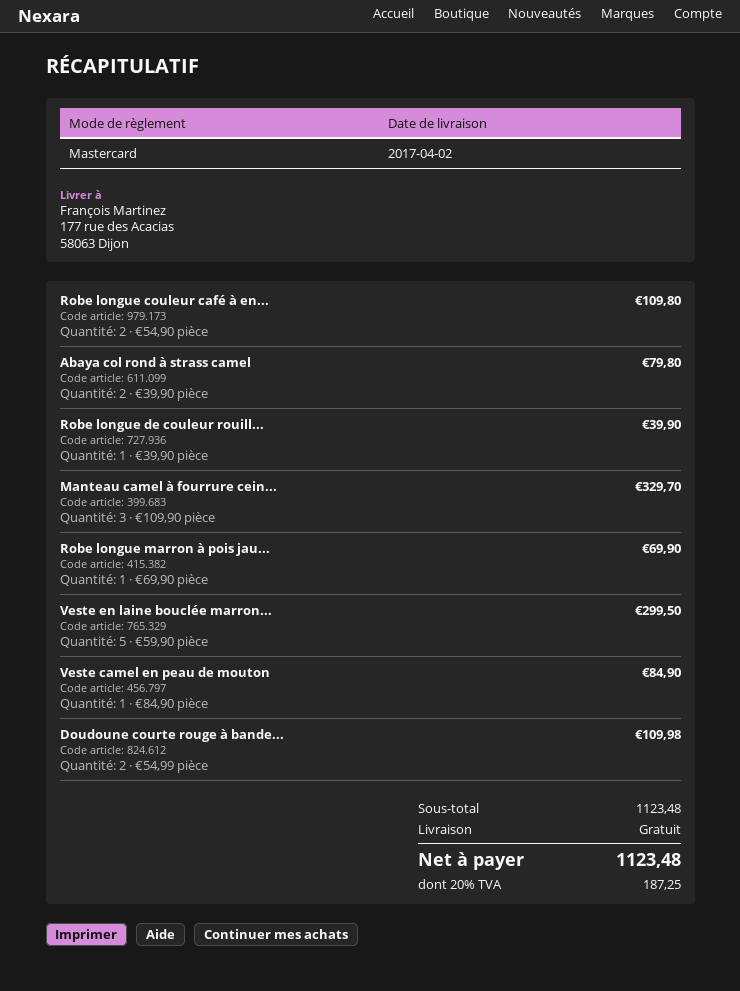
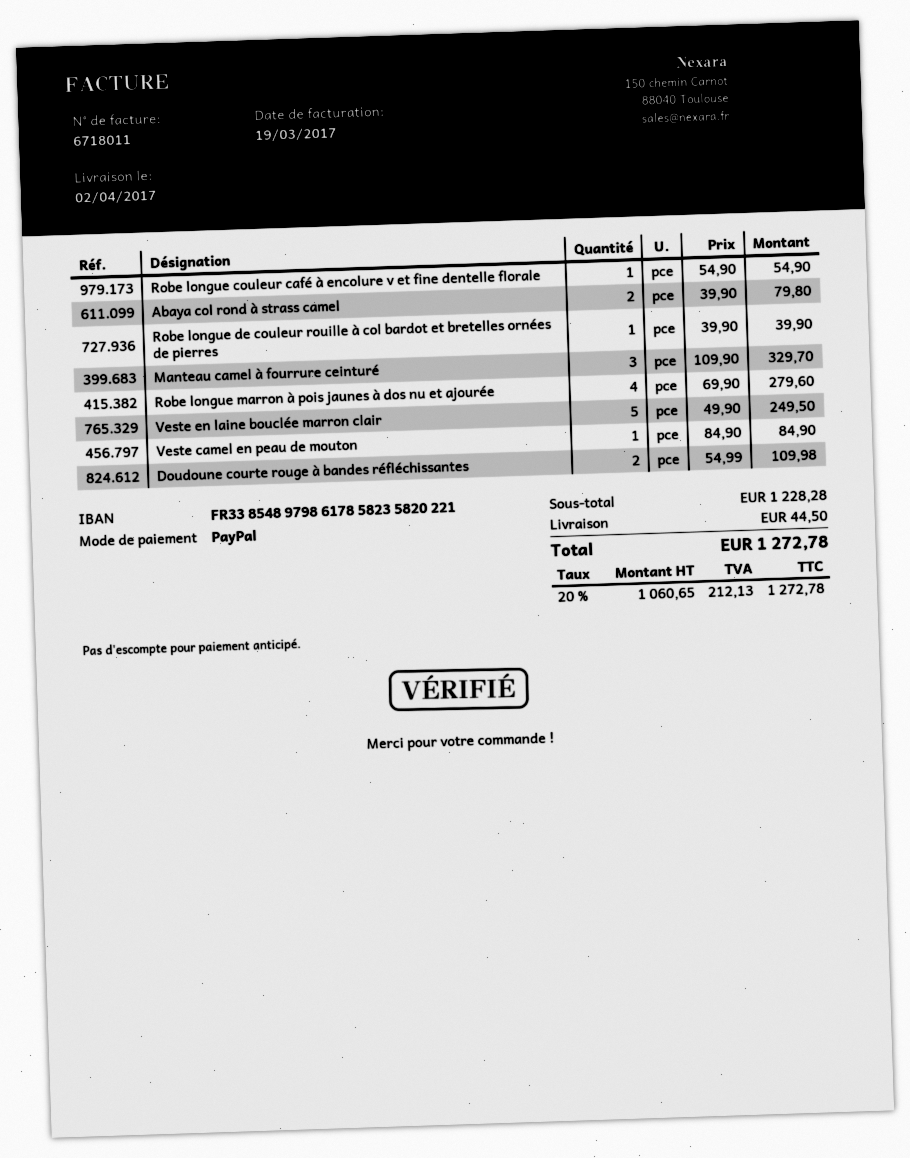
payment method: Mastercard -> PayPal
Robe longue couleur café à en...: 2 x 54.90 = 109.80 -> 1 x 54.90 = 54.90
Robe longue marron à pois jau...: 1 x 69.90 = 69.90 -> 4 x 69.90 = 279.60
Veste en laine bouclée marron...: 5 x 59.90 = 299.50 -> 5 x 49.90 = 249.50
subtotal: 1123.48 -> 1228.28
shipping: 0.00 -> 44.50
tax: 20% = 187.25 -> 20% = 212.13
total: 1123.48 -> 1272.78

